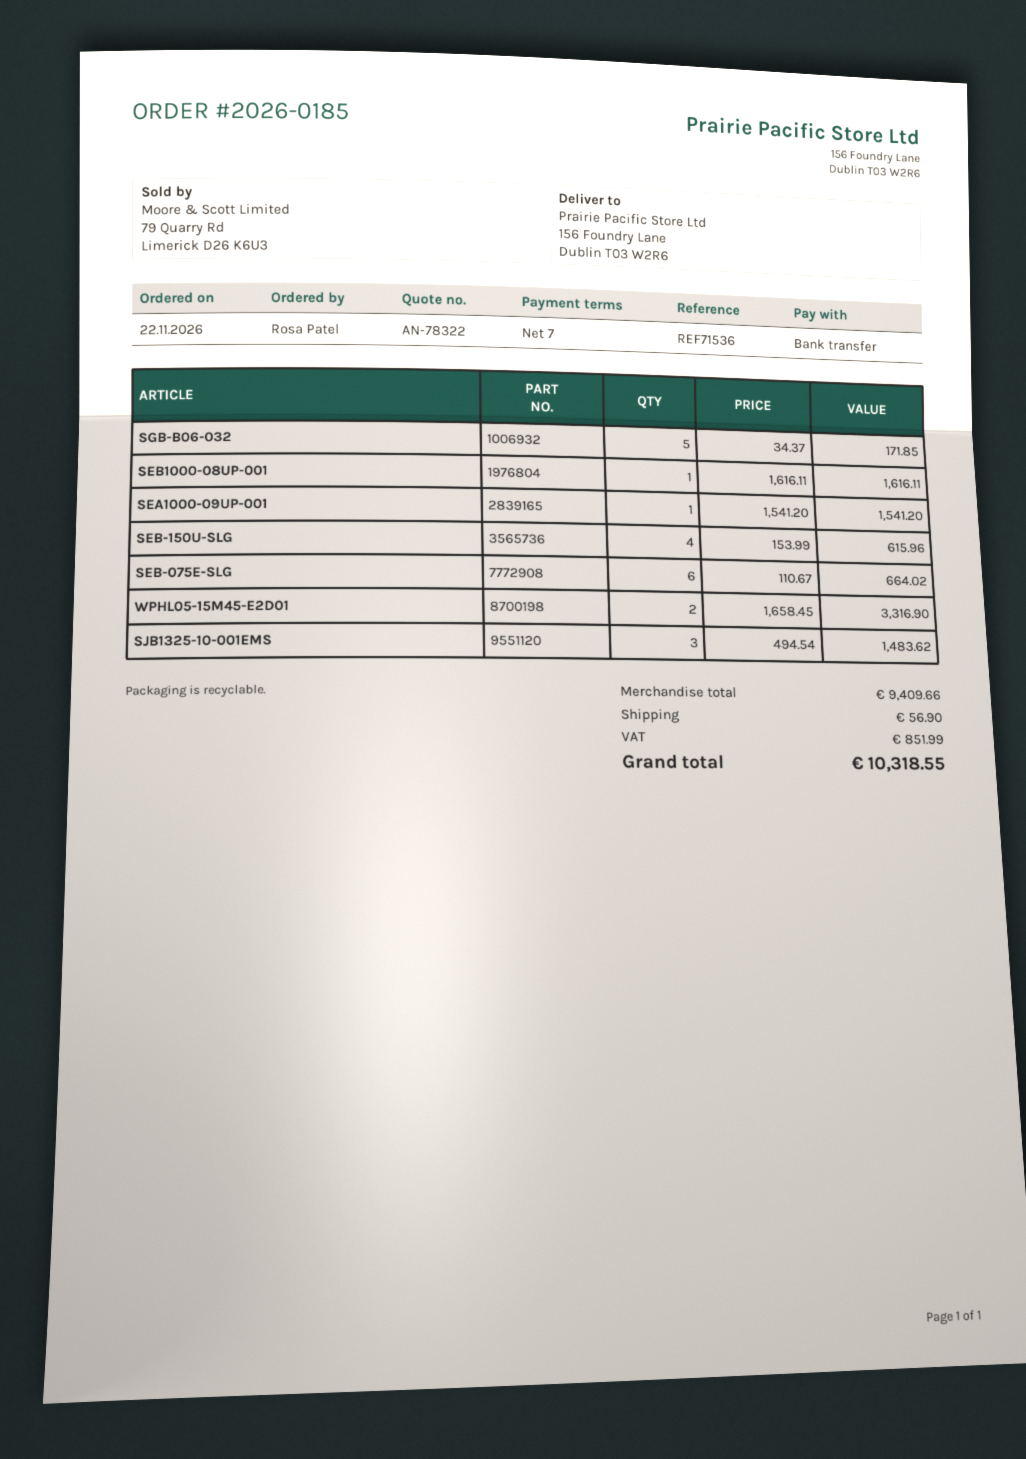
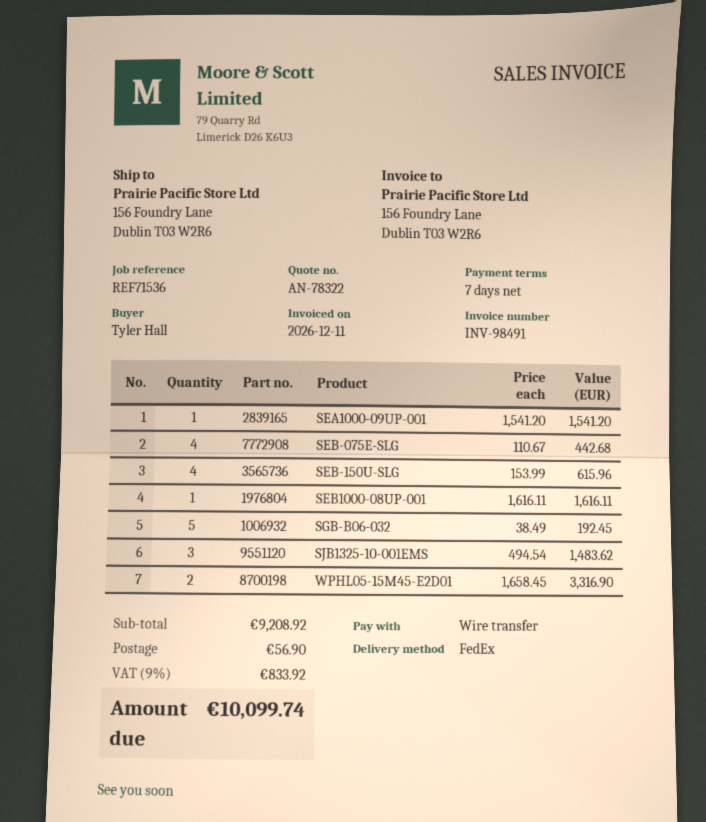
ordered by: Rosa Patel -> Tyler Hall
SGB-B06-032: 5 x 34.37 = 171.85 -> 5 x 38.49 = 192.45
SEB-075E-SLG: 6 x 110.67 = 664.02 -> 4 x 110.67 = 442.68
subtotal: 9409.66 -> 9208.92
tax: 851.99 -> 833.92
total: 10318.55 -> 10099.74

